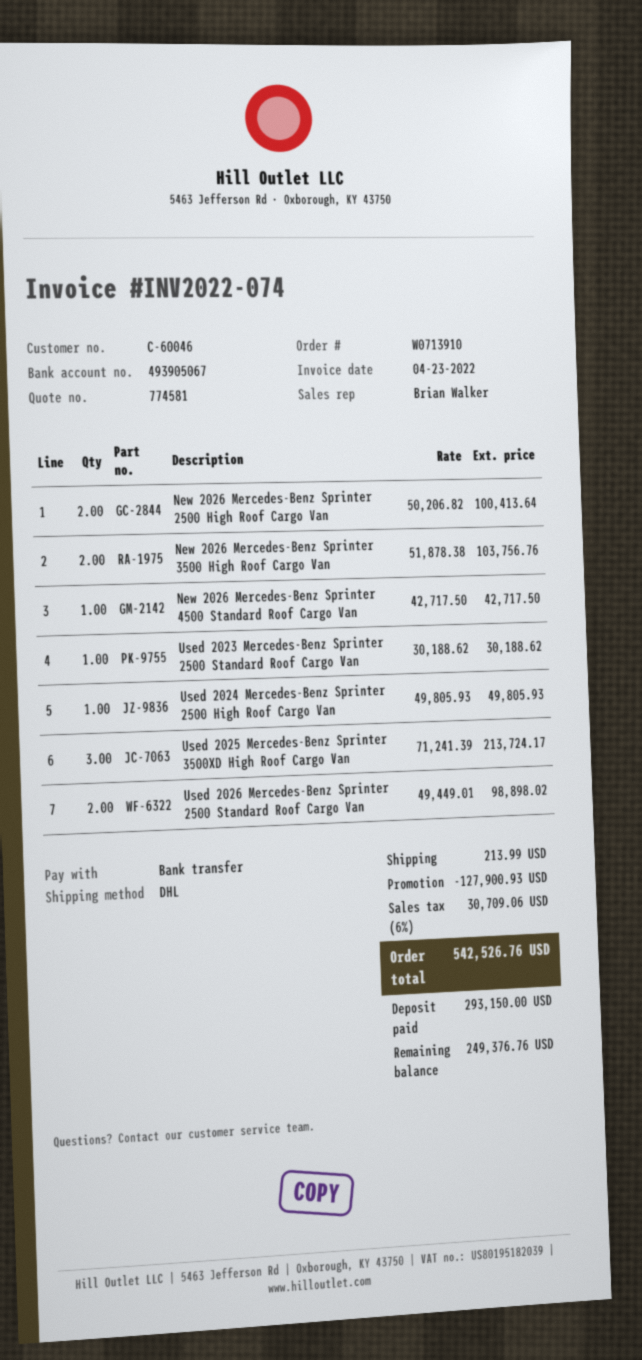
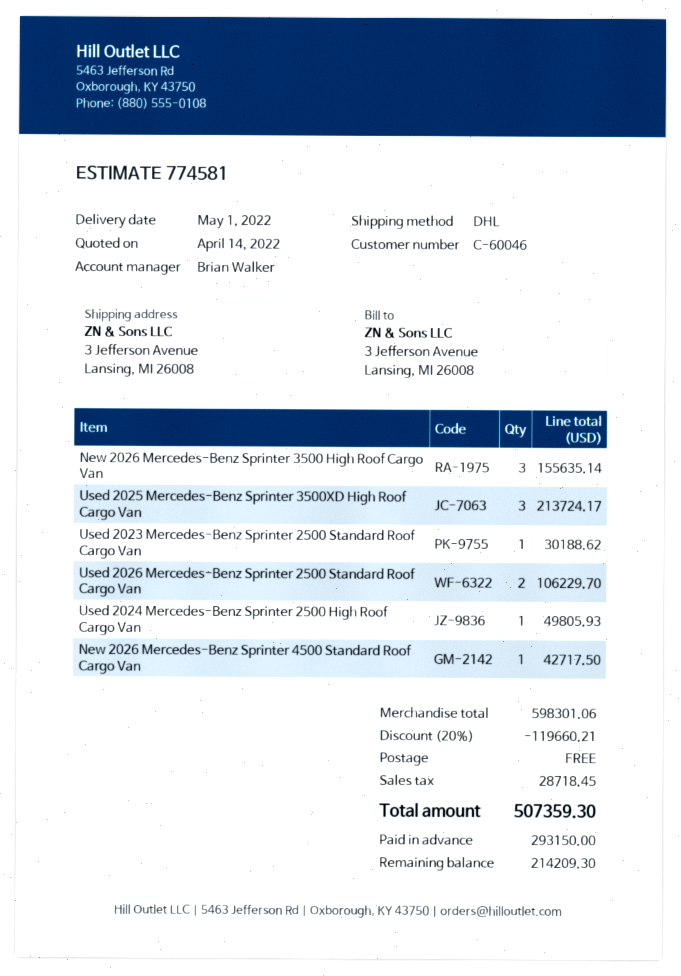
New 2026 Mercedes-Benz Sprinter 2500 High Roof Cargo Van: 2 for 100413.64 -> none
New 2026 Mercedes-Benz Sprinter 3500 High Roof Cargo Van: 2 for 103756.76 -> 3 for 155635.14
Used 2026 Mercedes-Benz Sprinter 2500 Standard Roof Cargo Van: 2 for 98898.02 -> 2 for 106229.70
discount: 127900.93 -> 119660.21
shipping: 213.99 -> 0.00
tax: 30709.06 -> 28718.45
total: 542526.76 -> 507359.30
balance: 249376.76 -> 214209.30

